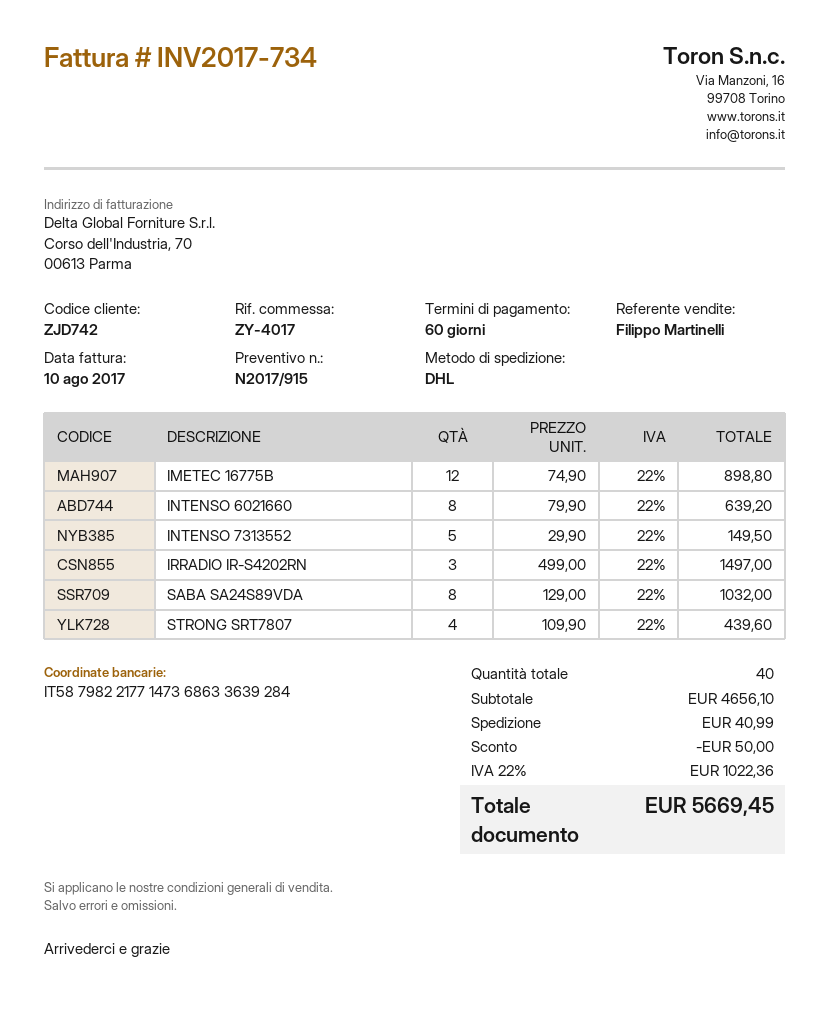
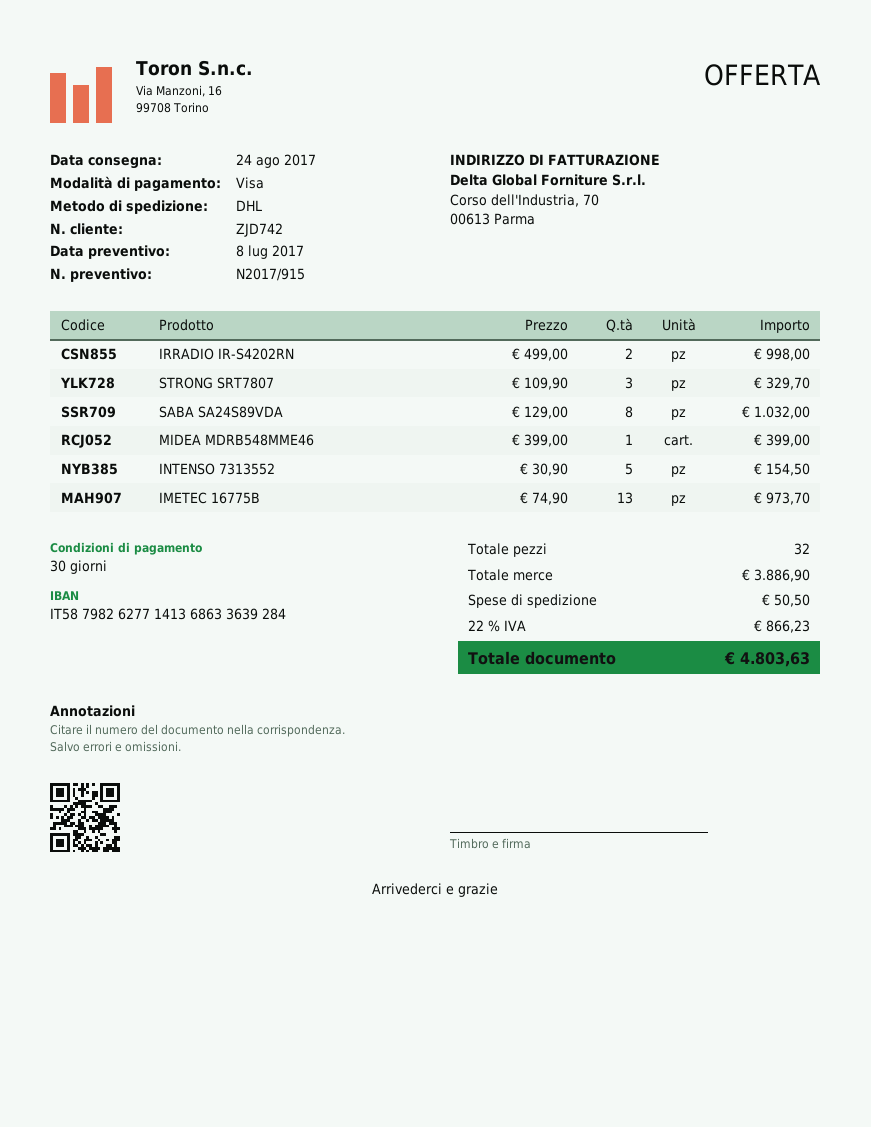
payment terms: 60 days -> 30 days
bank account: IT5879822177147368633639284 -> IT5879826277141368633639284
IMETEC 16775B: 12 x 74.90 = 898.80 -> 13 x 74.90 = 973.70
INTENSO 6021660: 8 x 79.90 = 639.20 -> none
INTENSO 7313552: 5 x 29.90 = 149.50 -> 5 x 30.90 = 154.50
IRRADIO IR-S4202RN: 3 x 499.00 = 1497.00 -> 2 x 499.00 = 998.00
STRONG SRT7807: 4 x 109.90 = 439.60 -> 3 x 109.90 = 329.70
MIDEA MDRB548MME46: none -> 1 x 399.00 = 399.00
total quantity: 40 -> 32
subtotal: 4656.10 -> 3886.90
discount: 50.00 -> none
shipping: 40.99 -> 50.50
tax: 22% = 1022.36 -> 22% = 866.23
total: 5669.45 -> 4803.63

